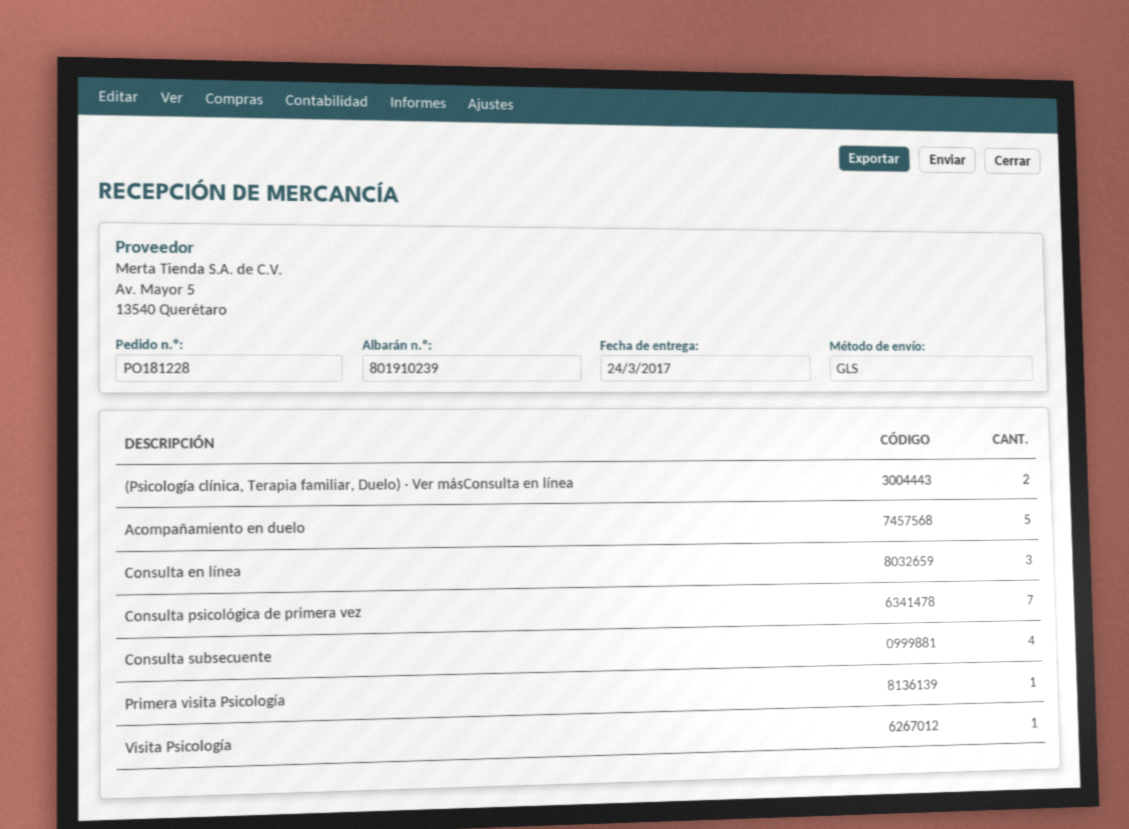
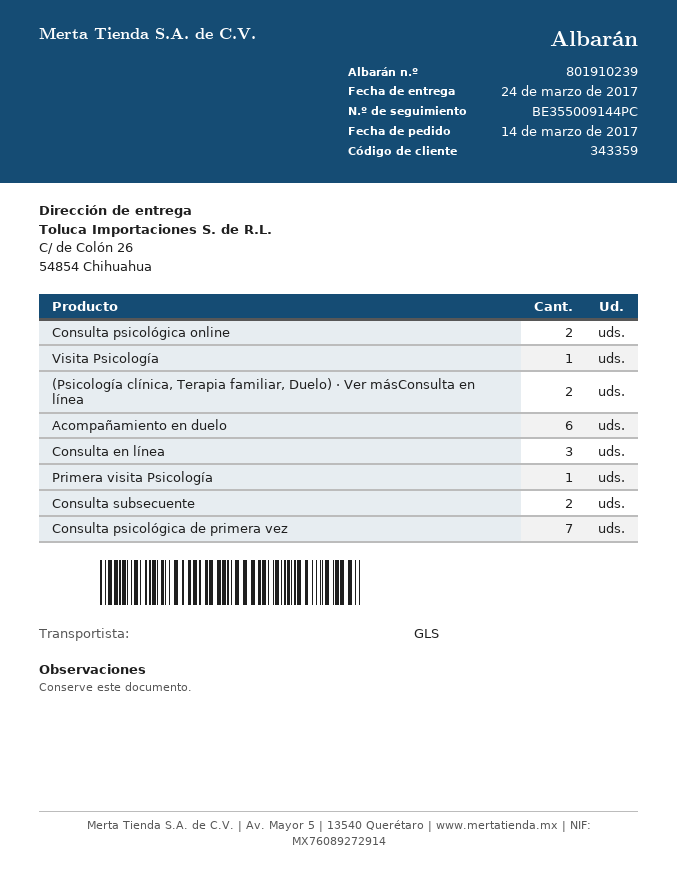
Acompañamiento en duelo: 5 -> 6
Consulta subsecuente: 4 -> 2
Consulta psicológica online: none -> 2

